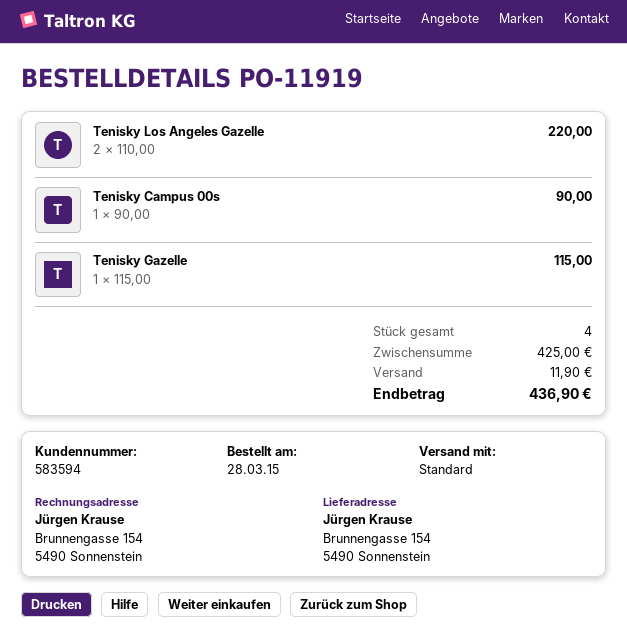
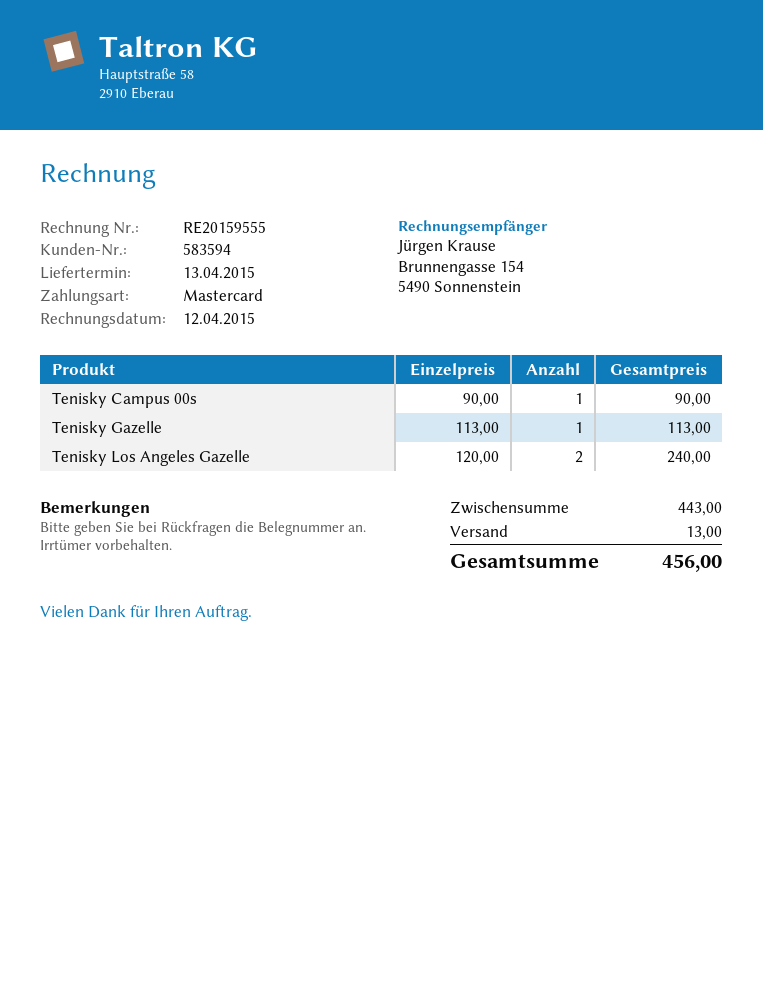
Tenisky Los Angeles Gazelle: 2 x 110.00 = 220.00 -> 2 x 120.00 = 240.00
Tenisky Gazelle: 1 x 115.00 = 115.00 -> 1 x 113.00 = 113.00
subtotal: 425.00 -> 443.00
shipping: 11.90 -> 13.00
total: 436.90 -> 456.00

